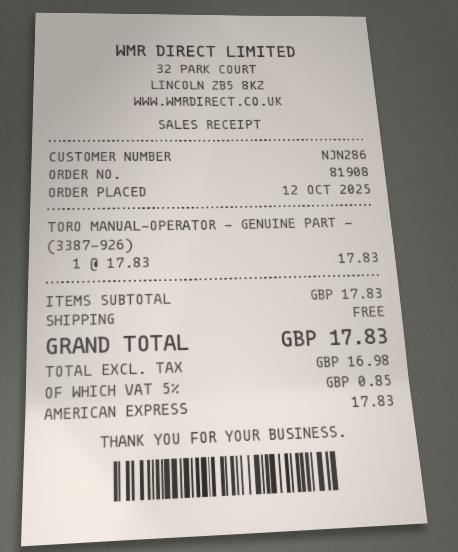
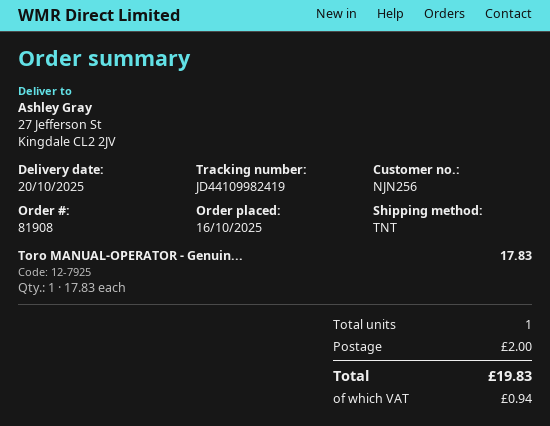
order date: 2025-10-12 -> 2025-10-16
customer number: NJN286 -> NJN256
shipping: 0.00 -> 2.00
tax: 0.85 -> 0.94
total: 17.83 -> 19.83

